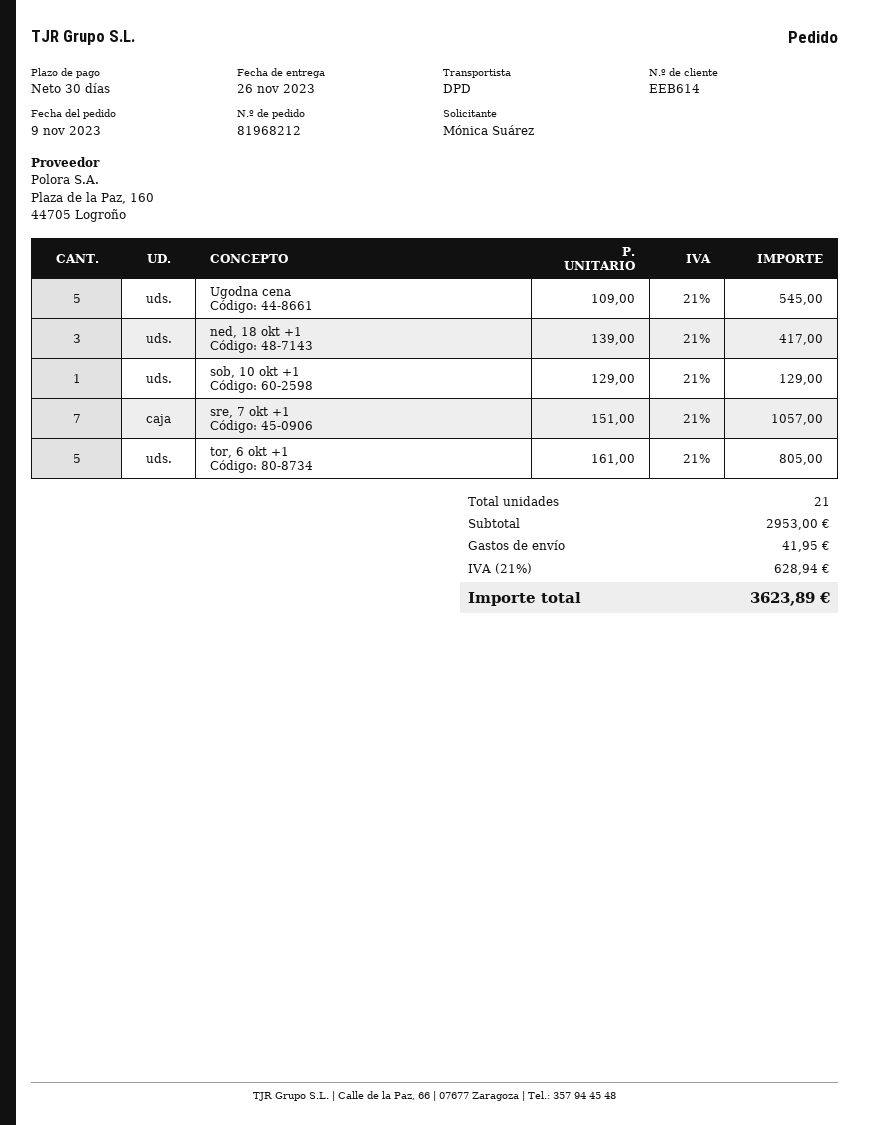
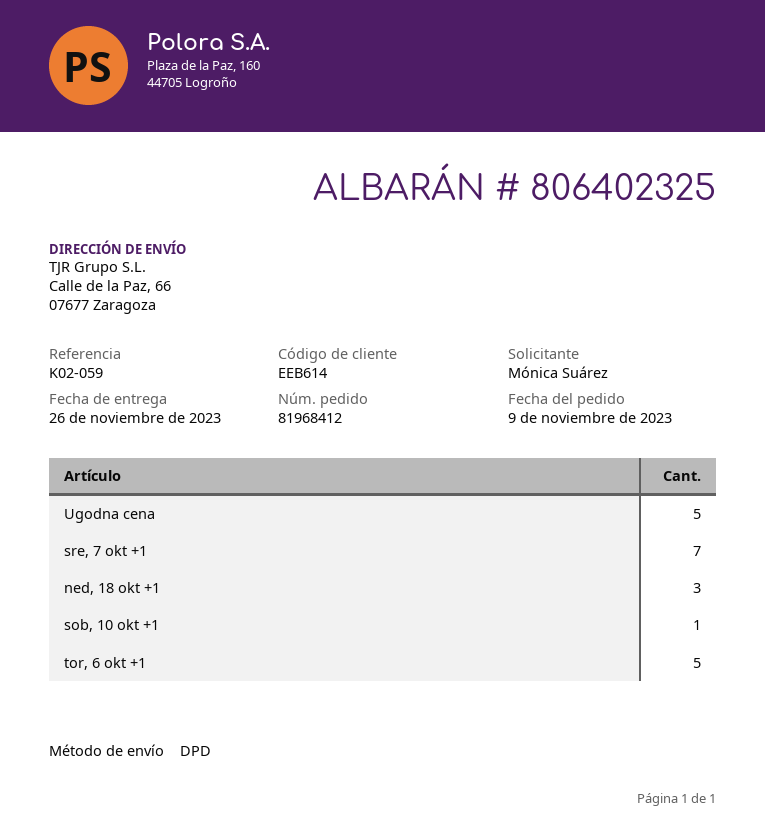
order number: 81968212 -> 81968412

